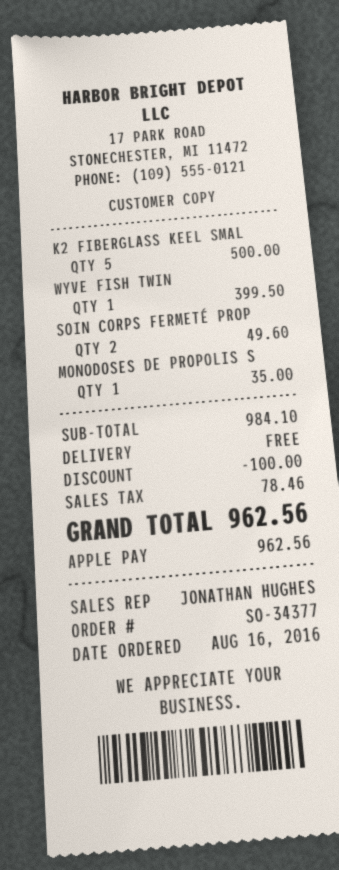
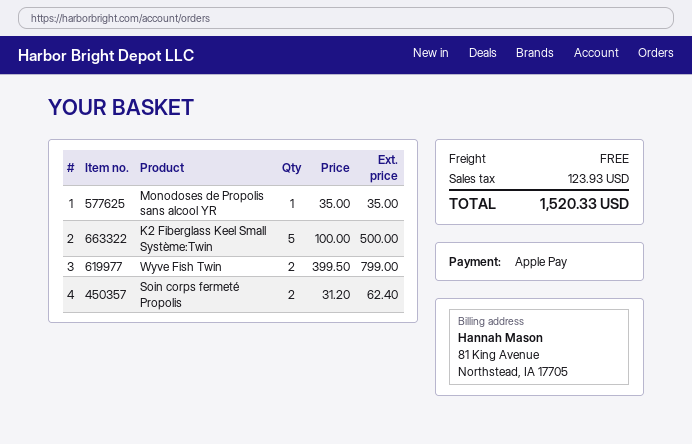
WYVE FISH TWIN: 1 for 399.50 -> 2 for 799.00
SOIN CORPS FERMETÉ PROP: 2 for 49.60 -> 2 for 62.40
discount: 100.00 -> none
tax: 78.46 -> 123.93
total: 962.56 -> 1520.33

